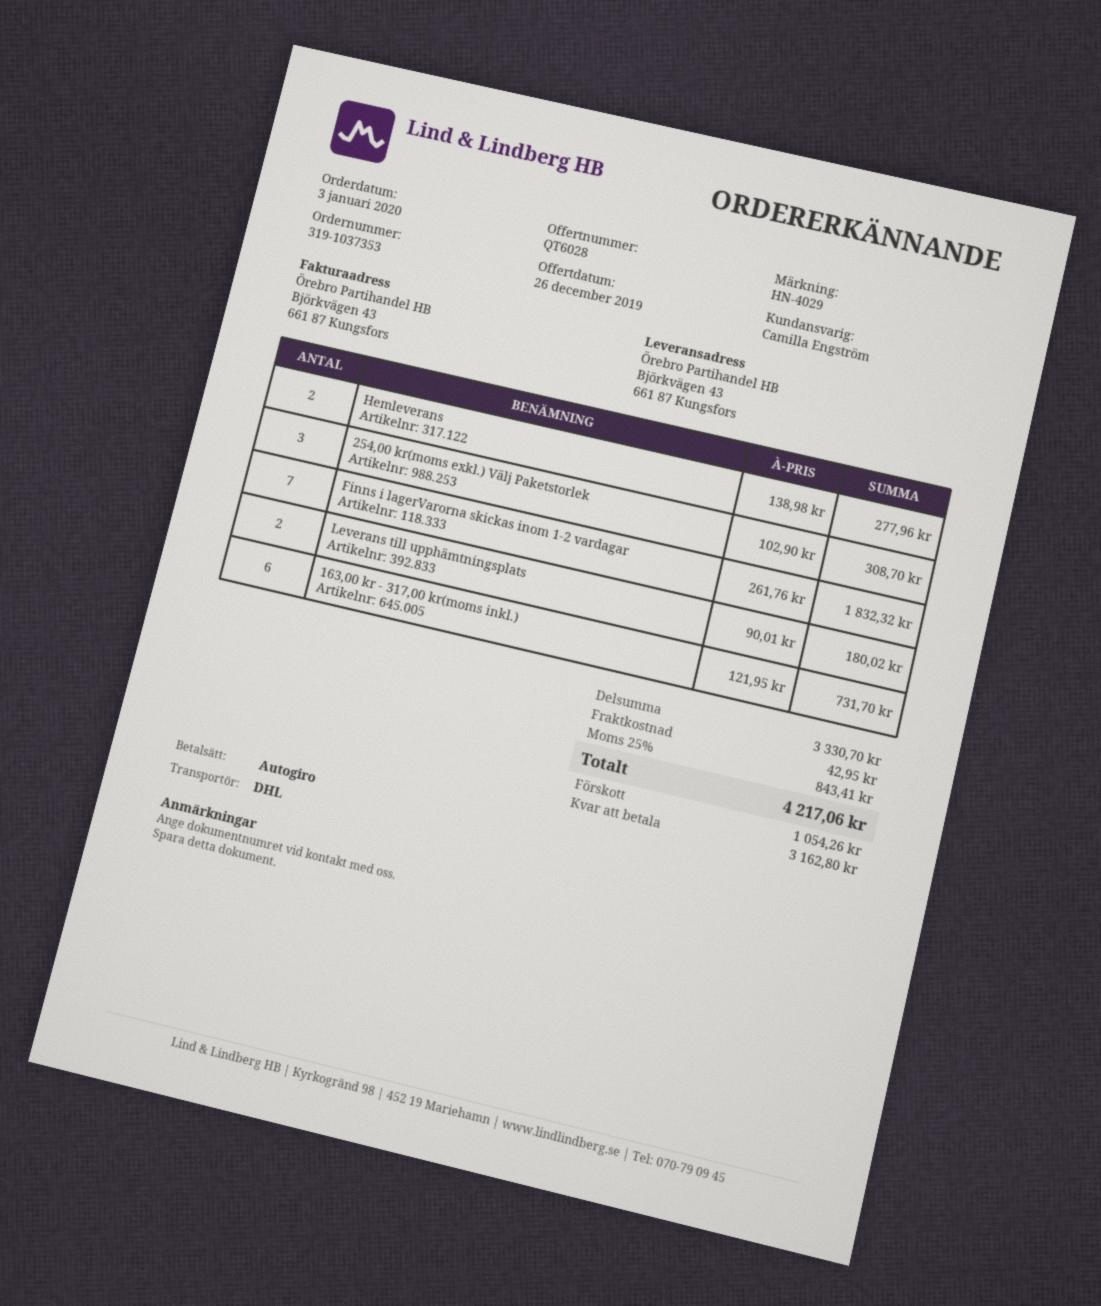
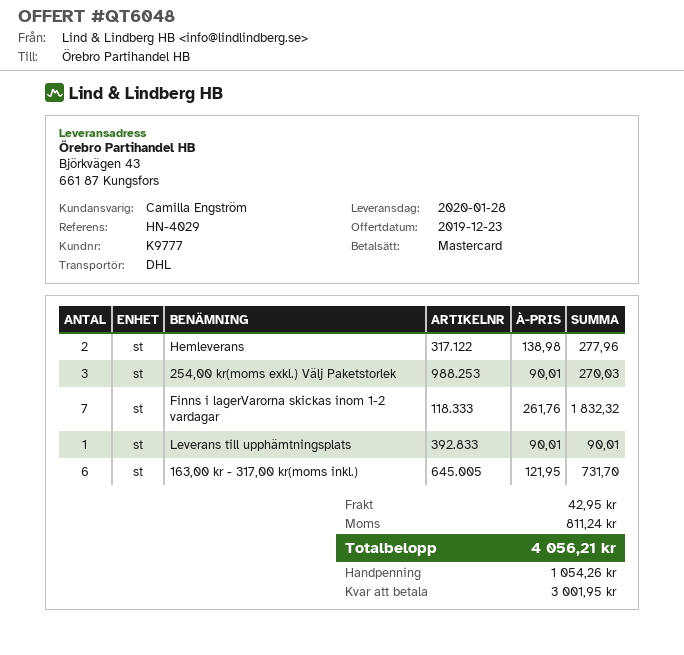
quote number: QT6028 -> QT6048
quote date: 2019-12-26 -> 2019-12-23
payment method: direct debit -> Mastercard
254,00 kr(moms exkl.) Välj Paketstorlek: 3 x 102.90 = 308.70 -> 3 x 90.01 = 270.03
Leverans till upphämtningsplats: 2 x 90.01 = 180.02 -> 1 x 90.01 = 90.01
tax: 843.41 -> 811.24
total: 4217.06 -> 4056.21
balance: 3162.80 -> 3001.95

